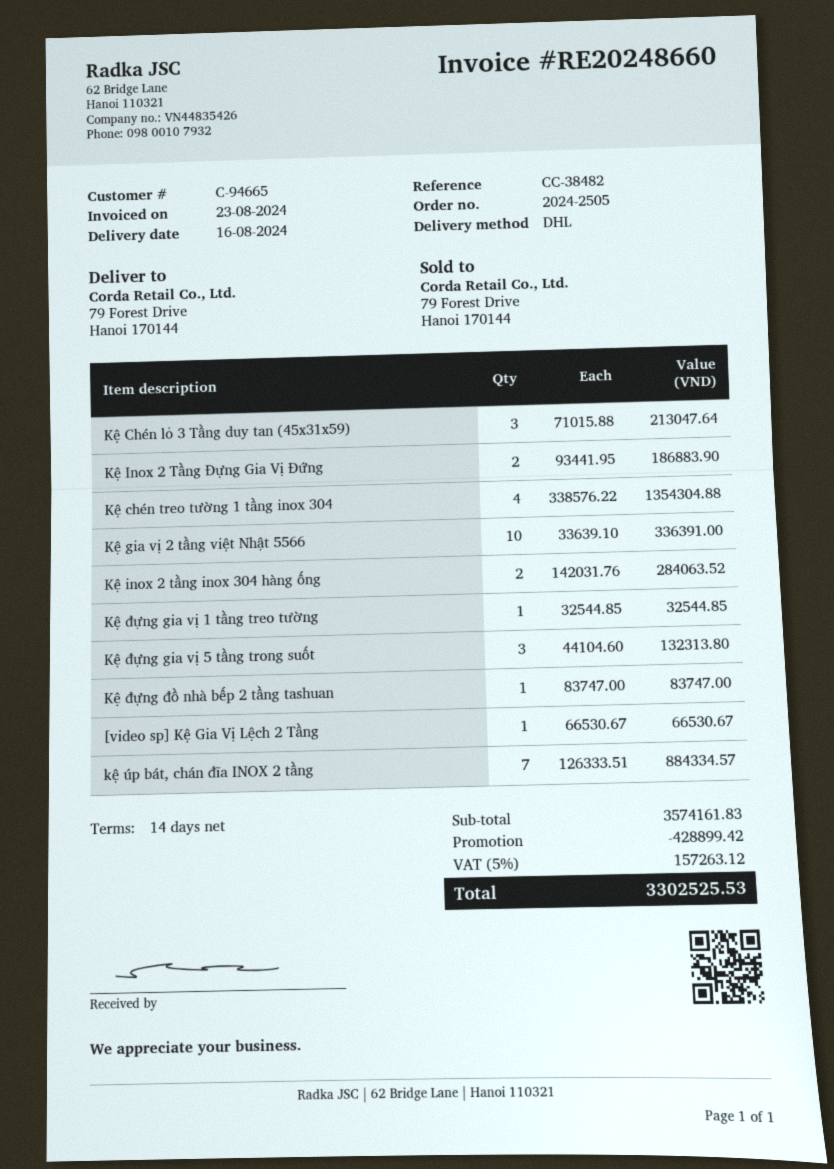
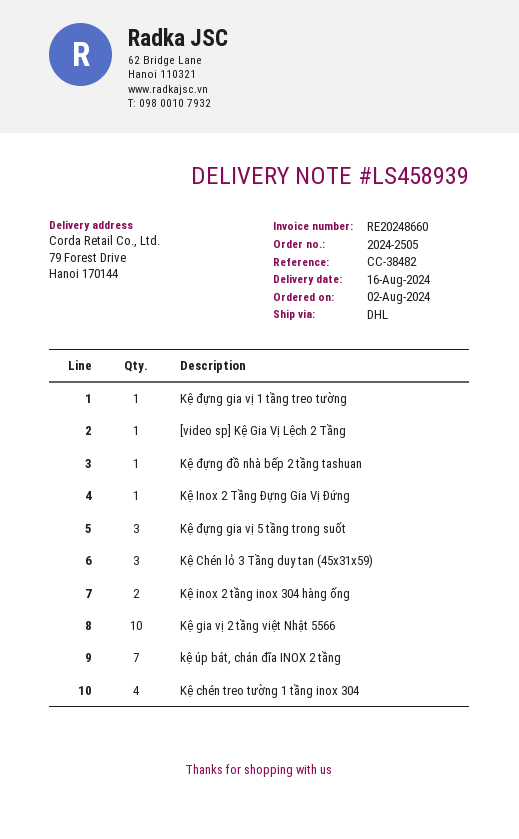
Kệ Inox 2 Tầng Đựng Gia Vị Đứng: 2 -> 1

